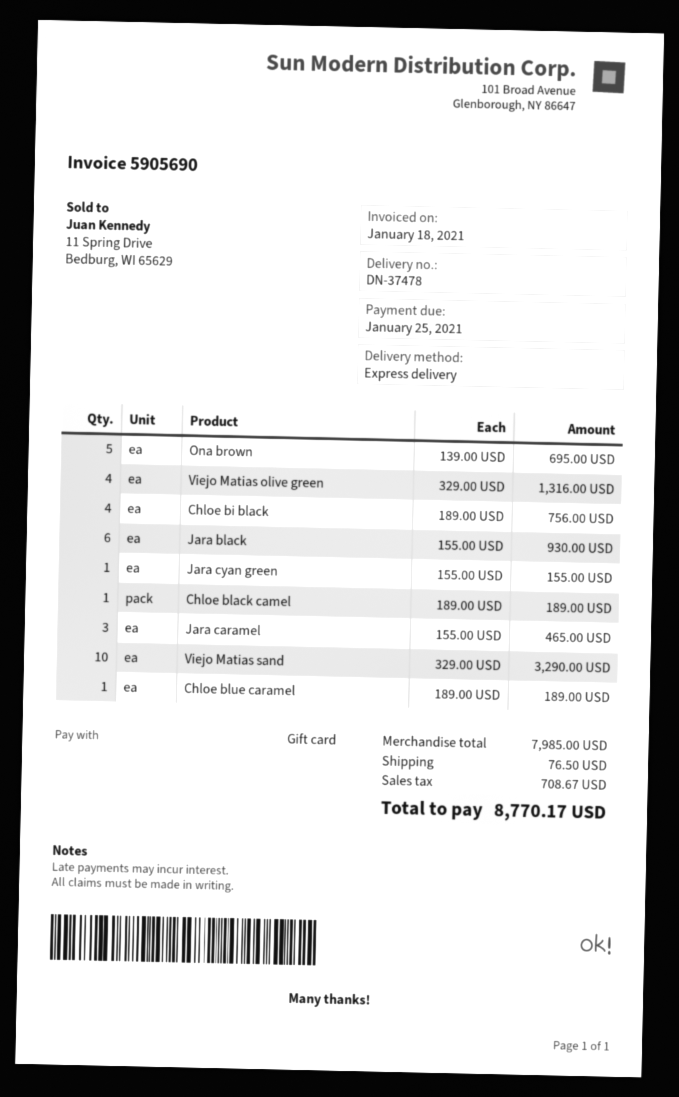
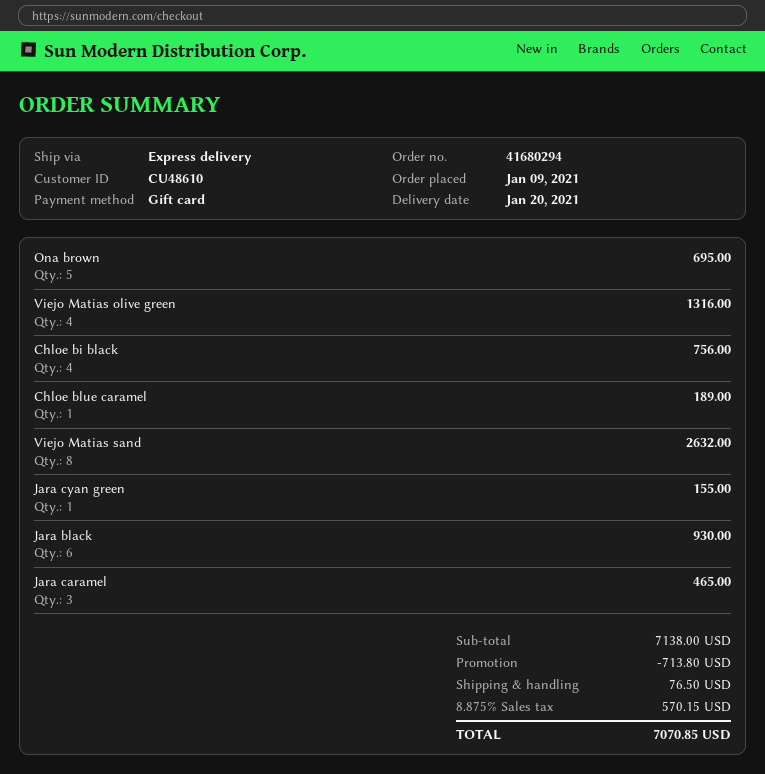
Chloe black camel: 1 for 189.00 -> none
Viejo Matias sand: 10 for 3290.00 -> 8 for 2632.00
subtotal: 7985.00 -> 7138.00
discount: none -> 713.80
tax: 708.67 -> 570.15
total: 8770.17 -> 7070.85

